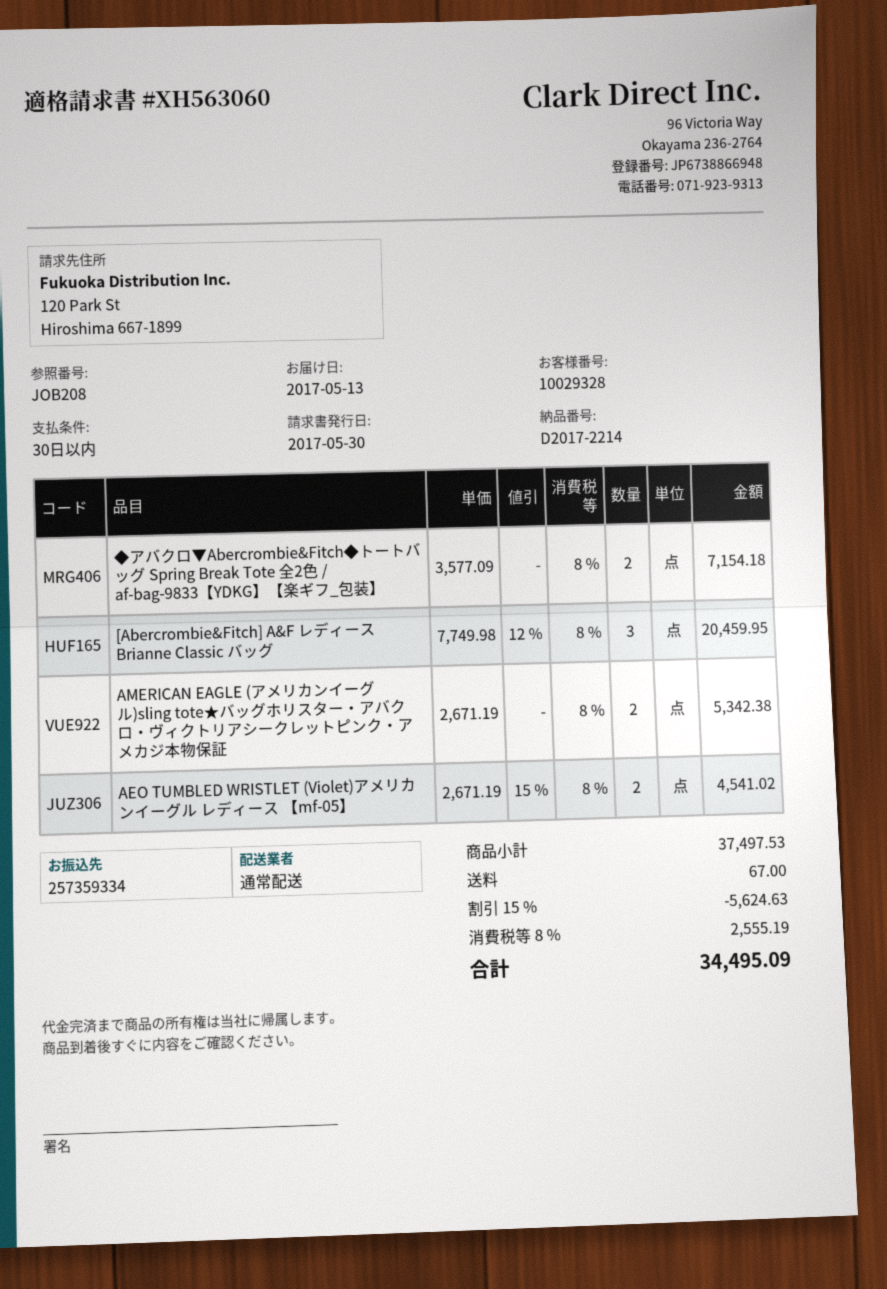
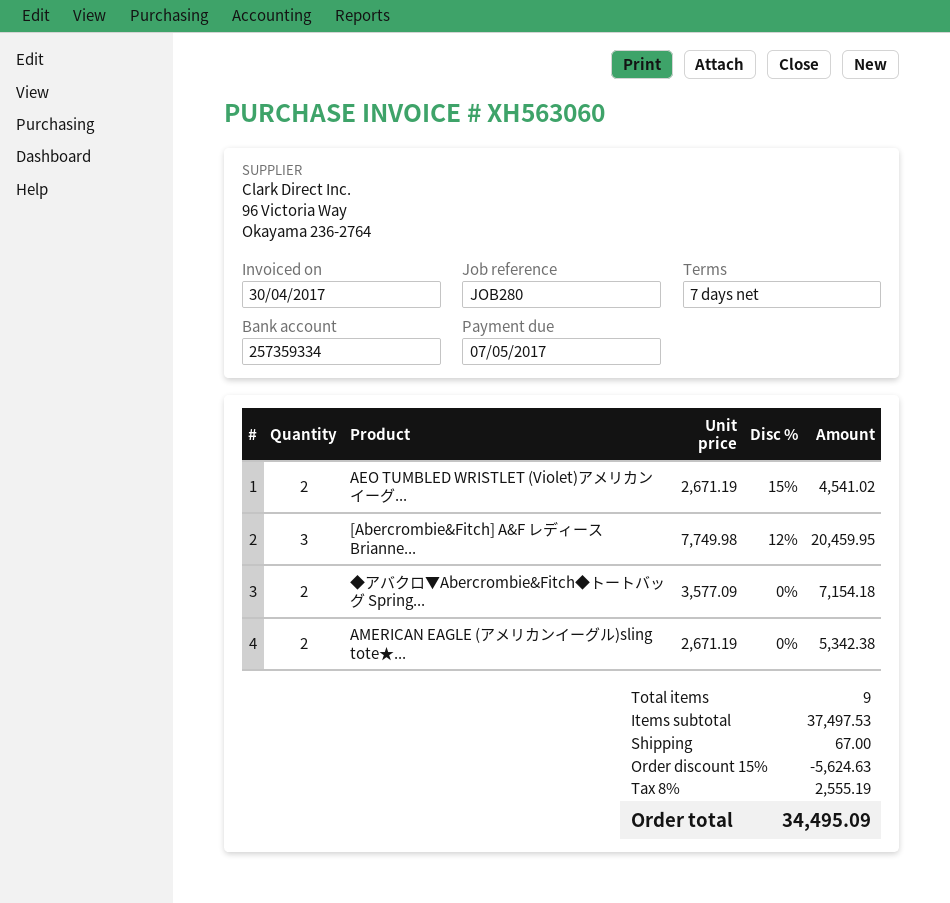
invoice date: 2017-05-30 -> 2017-04-30
payment terms: 30 days -> 7 days
reference: JOB208 -> JOB280

